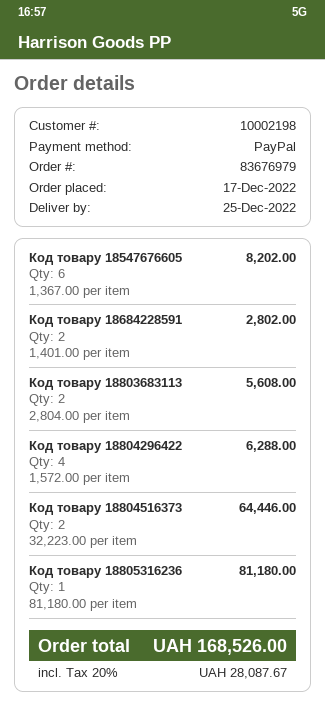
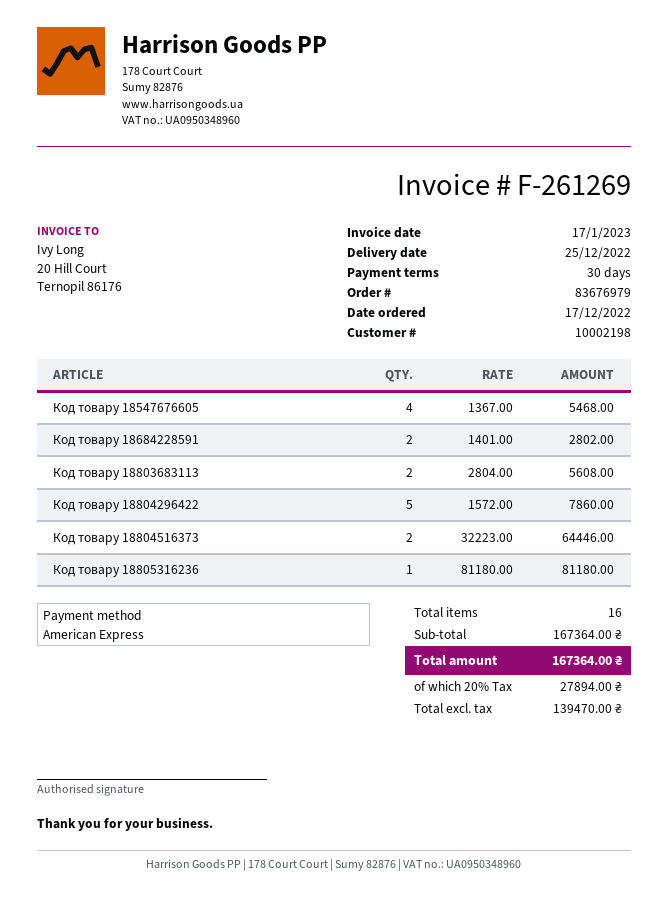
payment method: PayPal -> American Express
Код товару 18547676605: 6 x 1367.00 = 8202.00 -> 4 x 1367.00 = 5468.00
Код товару 18804296422: 4 x 1572.00 = 6288.00 -> 5 x 1572.00 = 7860.00
tax: 20% = 28087.67 -> 20% = 27894.00
total: 168526.00 -> 167364.00

